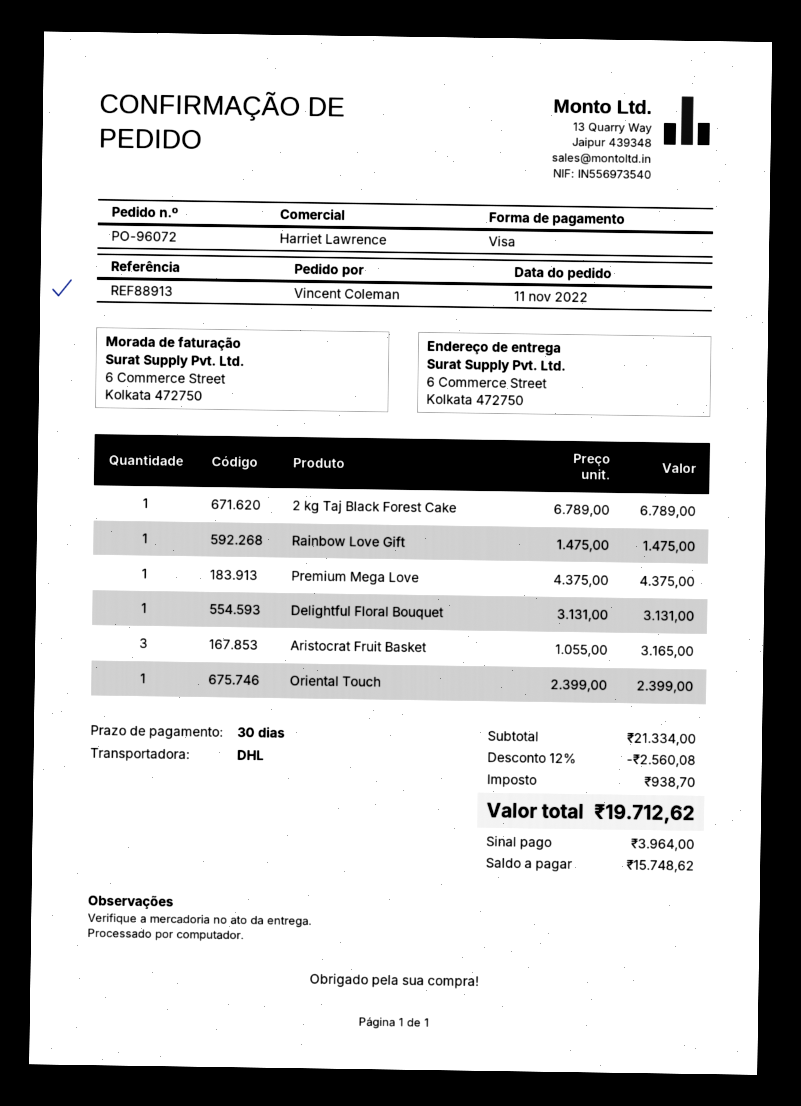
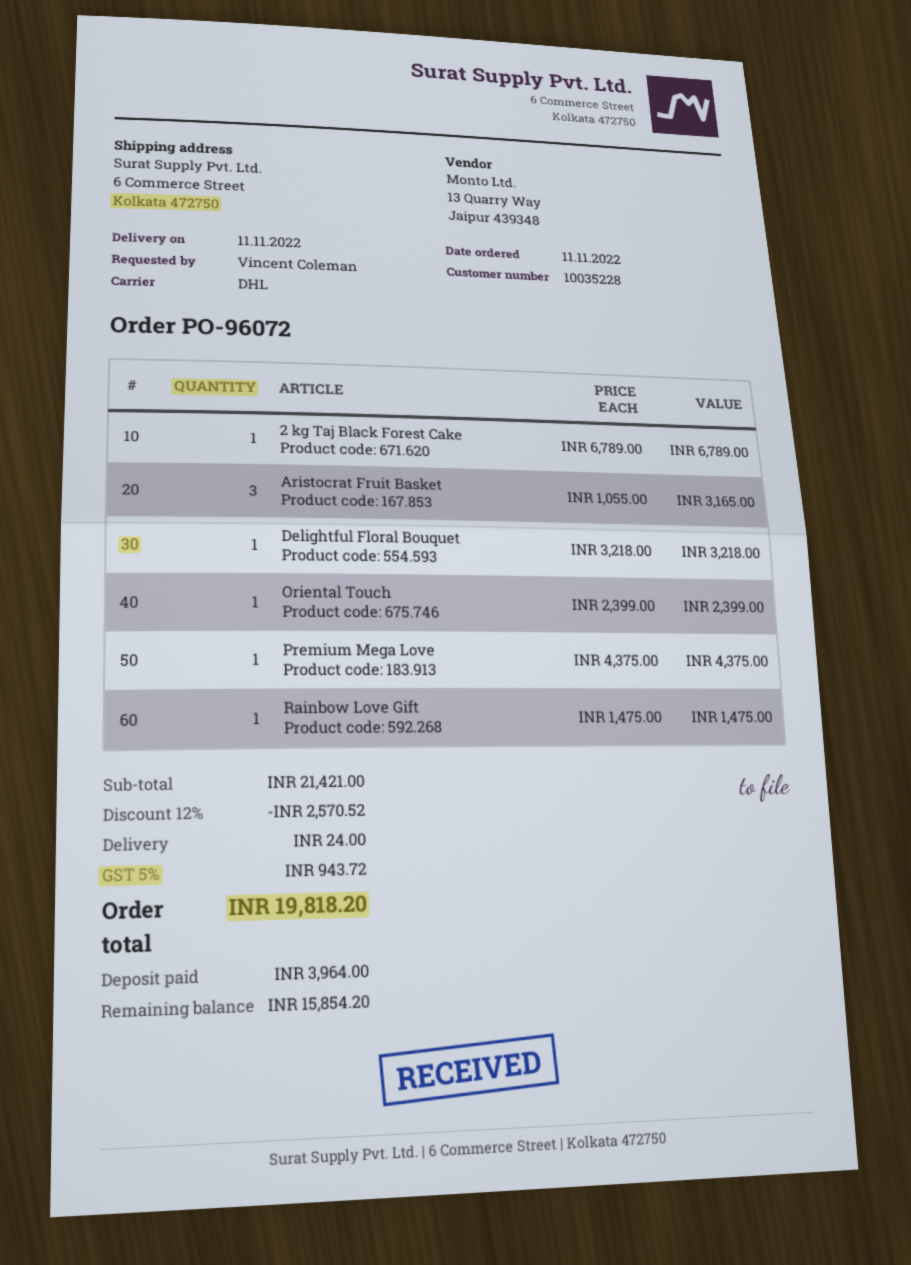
Delightful Floral Bouquet: 1 x 3131.00 = 3131.00 -> 1 x 3218.00 = 3218.00
subtotal: 21334.00 -> 21421.00
discount: 12% = 2560.08 -> 12% = 2570.52
shipping: none -> 24.00
tax: 938.70 -> 943.72
total: 19712.62 -> 19818.20
balance: 15748.62 -> 15854.20

